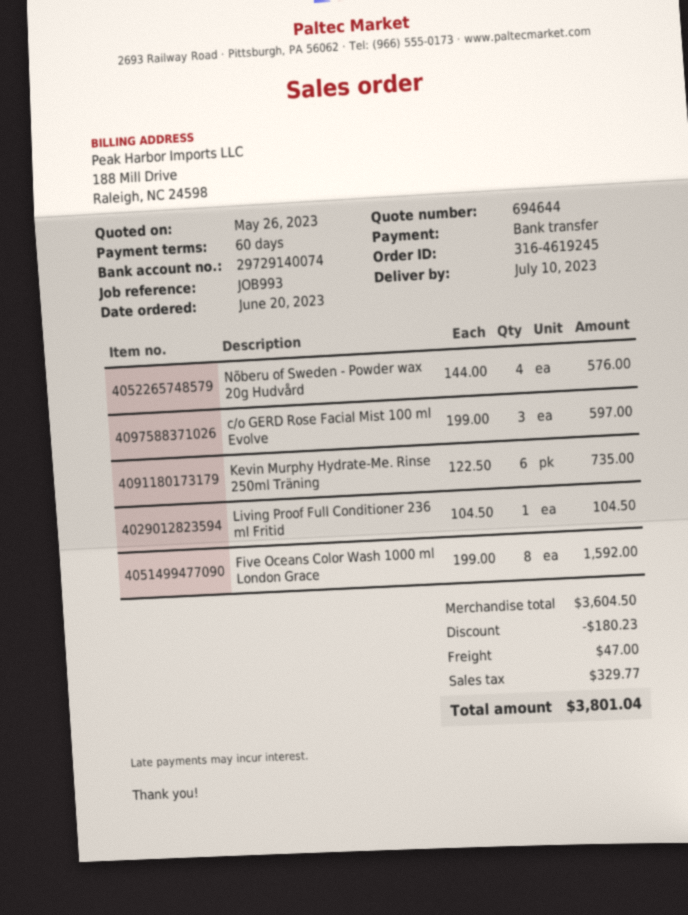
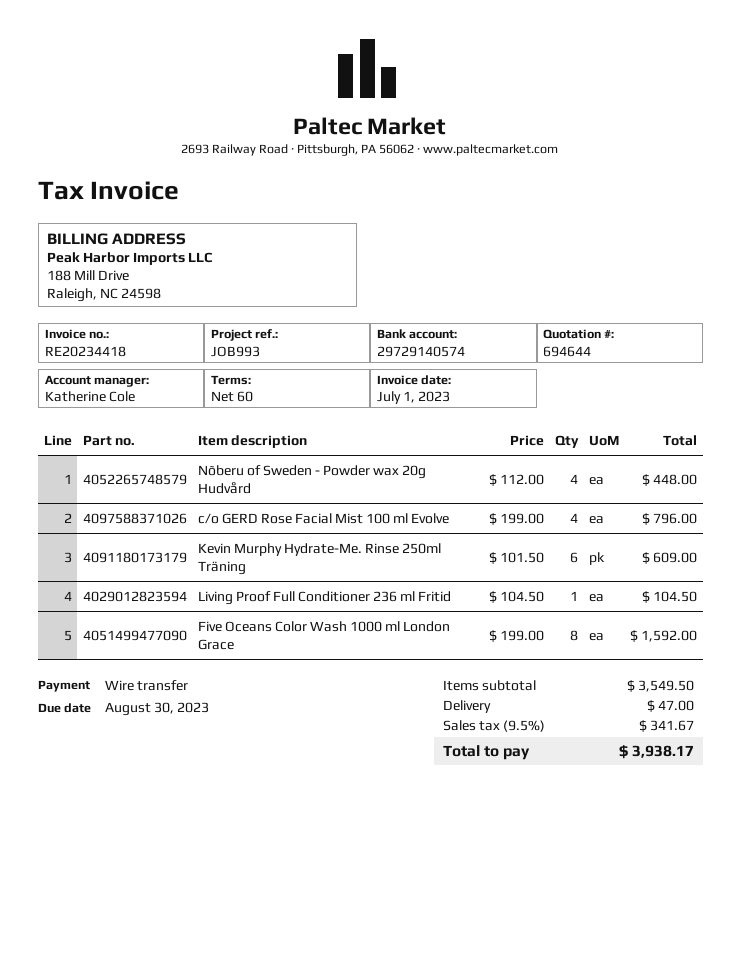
bank account: 29729140074 -> 29729140574
Nõberu of Sweden - Powder wax 20g Hudvård: 4 x 144.00 = 576.00 -> 4 x 112.00 = 448.00
c/o GERD Rose Facial Mist 100 ml Evolve: 3 x 199.00 = 597.00 -> 4 x 199.00 = 796.00
Kevin Murphy Hydrate-Me. Rinse 250ml Träning: 6 x 122.50 = 735.00 -> 6 x 101.50 = 609.00
subtotal: 3604.50 -> 3549.50
discount: 180.23 -> none
tax: 329.77 -> 341.67
total: 3801.04 -> 3938.17

